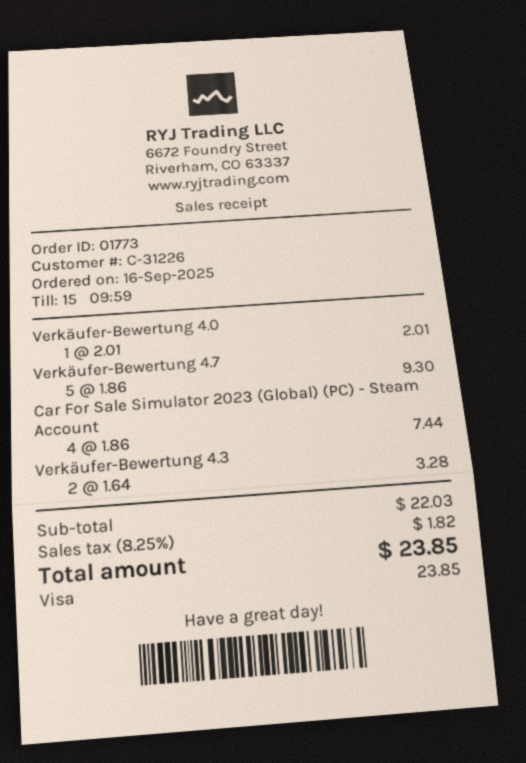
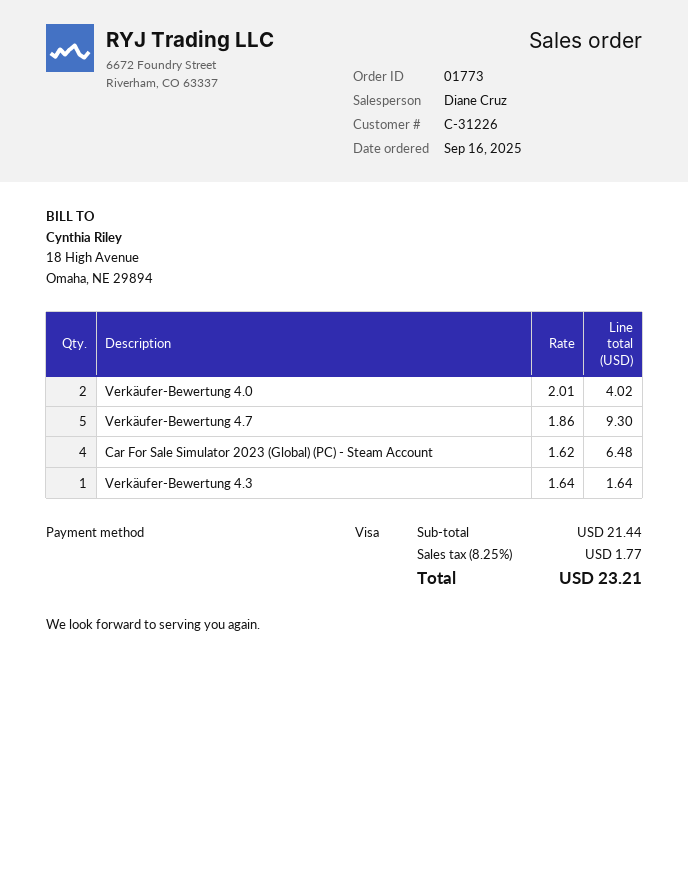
Verkäufer-Bewertung 4.0: 1 x 2.01 = 2.01 -> 2 x 2.01 = 4.02
Car For Sale Simulator 2023 (Global) (PC) - Steam Account: 4 x 1.86 = 7.44 -> 4 x 1.62 = 6.48
Verkäufer-Bewertung 4.3: 2 x 1.64 = 3.28 -> 1 x 1.64 = 1.64
subtotal: 22.03 -> 21.44
tax: 8.25% = 1.82 -> 8.25% = 1.77
total: 23.85 -> 23.21

